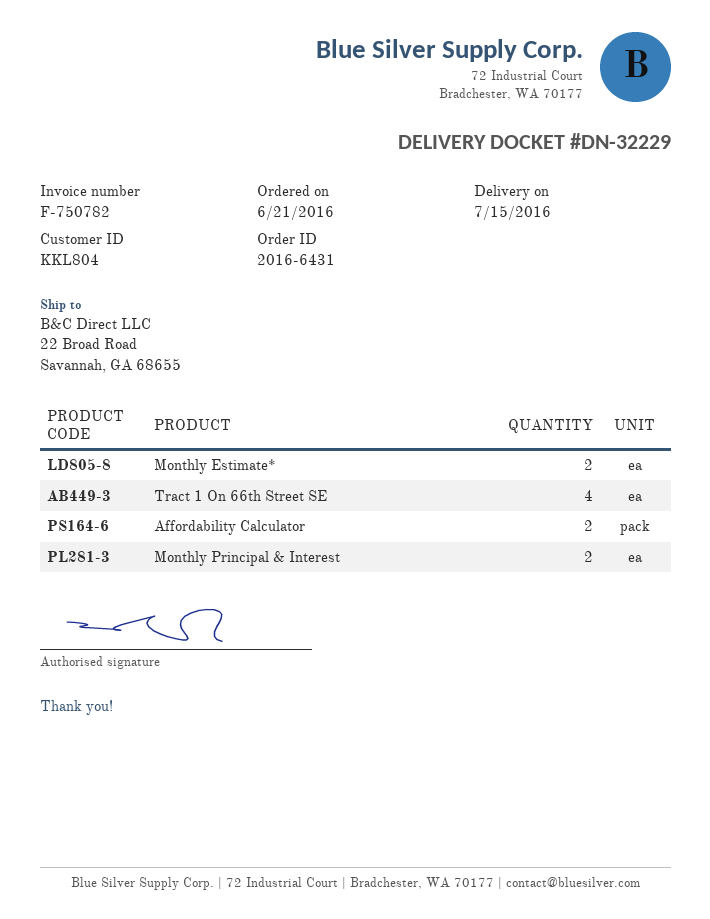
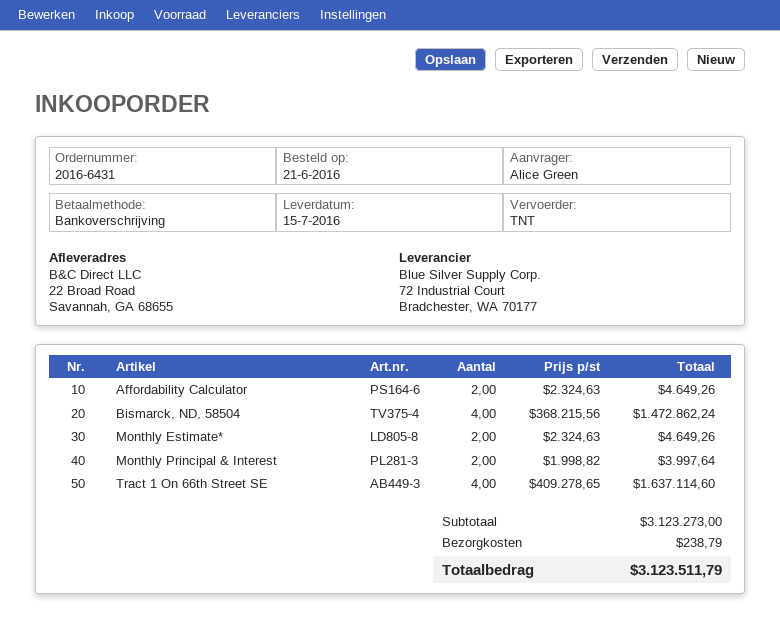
Bismarck, ND, 58504: none -> 4

